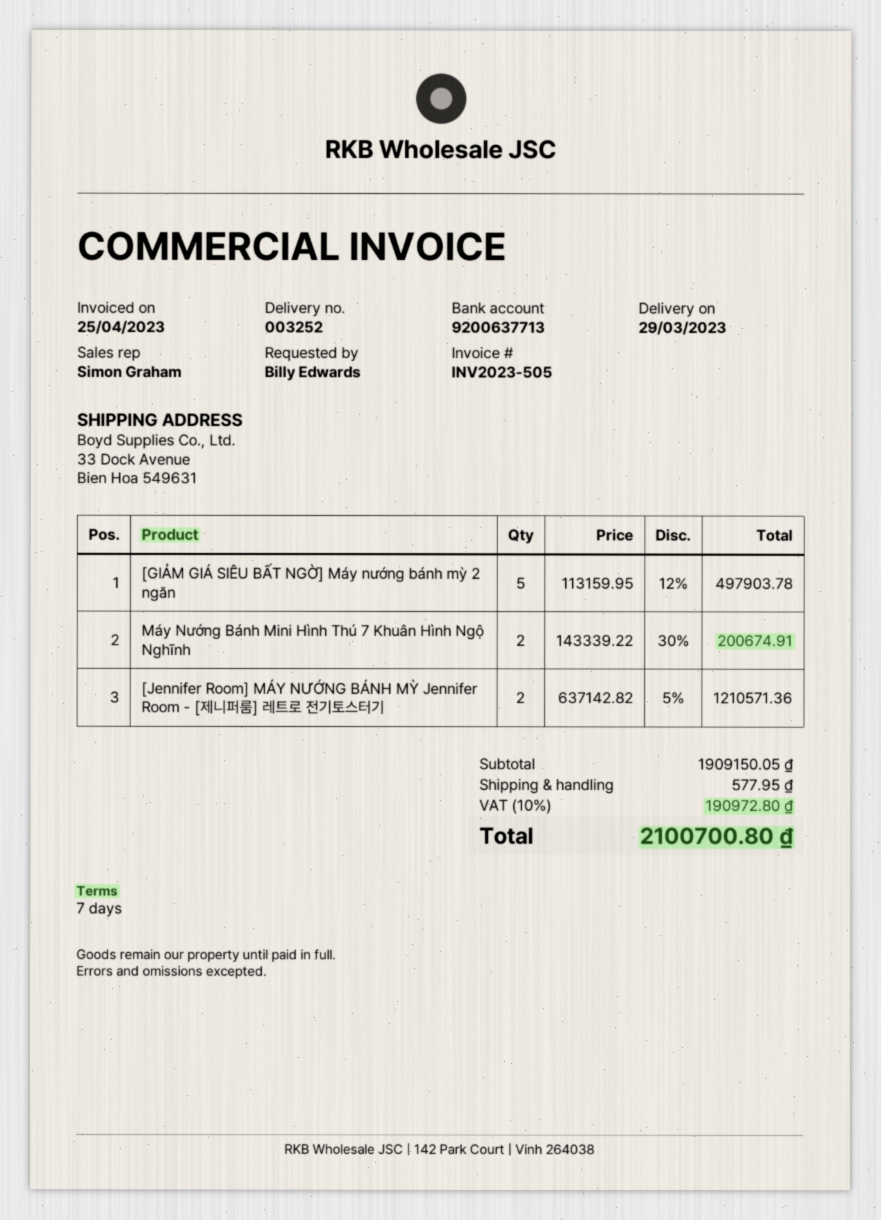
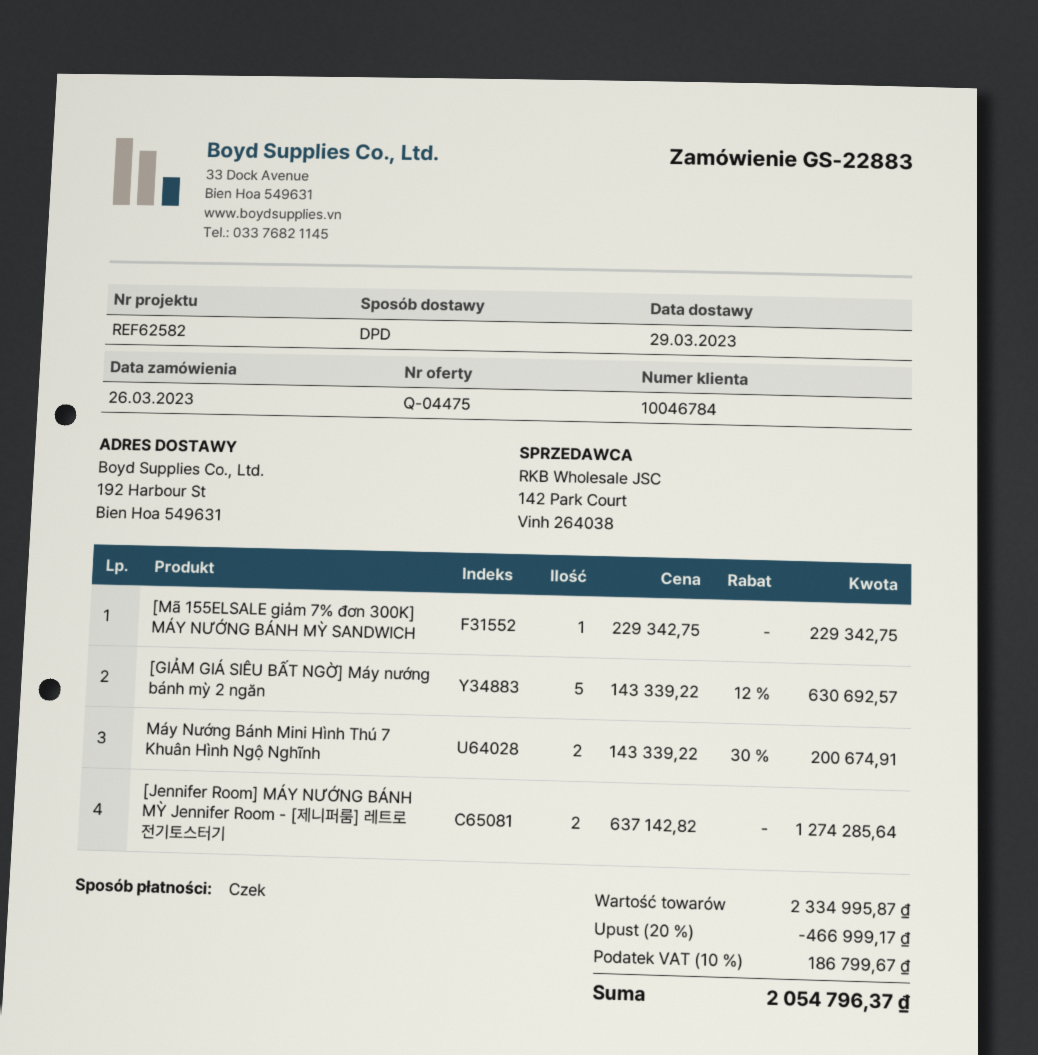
ship to: 33 Dock Avenue, Bien Hoa 549631 -> 192 Harbour St, Bien Hoa 549631
[GIẢM GIÁ SIÊU BẤT NGỜ] Máy nướng bánh mỳ 2 ngăn: 5 x 113159.95 - 12% = 497903.78 -> 5 x 143339.22 - 12% = 630692.57
[Jennifer Room] MÁY NƯỚNG BÁNH MỲ Jennifer Room - [제니퍼룸] 레트로 전기토스터기: 2 x 637142.82 - 5% = 1210571.36 -> 2 x 637142.82 = 1274285.64
[Mã 155ELSALE giảm 7% đơn 300K] MÁY NƯỚNG BÁNH MỲ SANDWICH: none -> 1 x 229342.75 = 229342.75
subtotal: 1909150.05 -> 2334995.87
discount: none -> 20% = 466999.17
shipping: 577.95 -> none
tax: 10% = 190972.80 -> 10% = 186799.67
total: 2100700.80 -> 2054796.37

